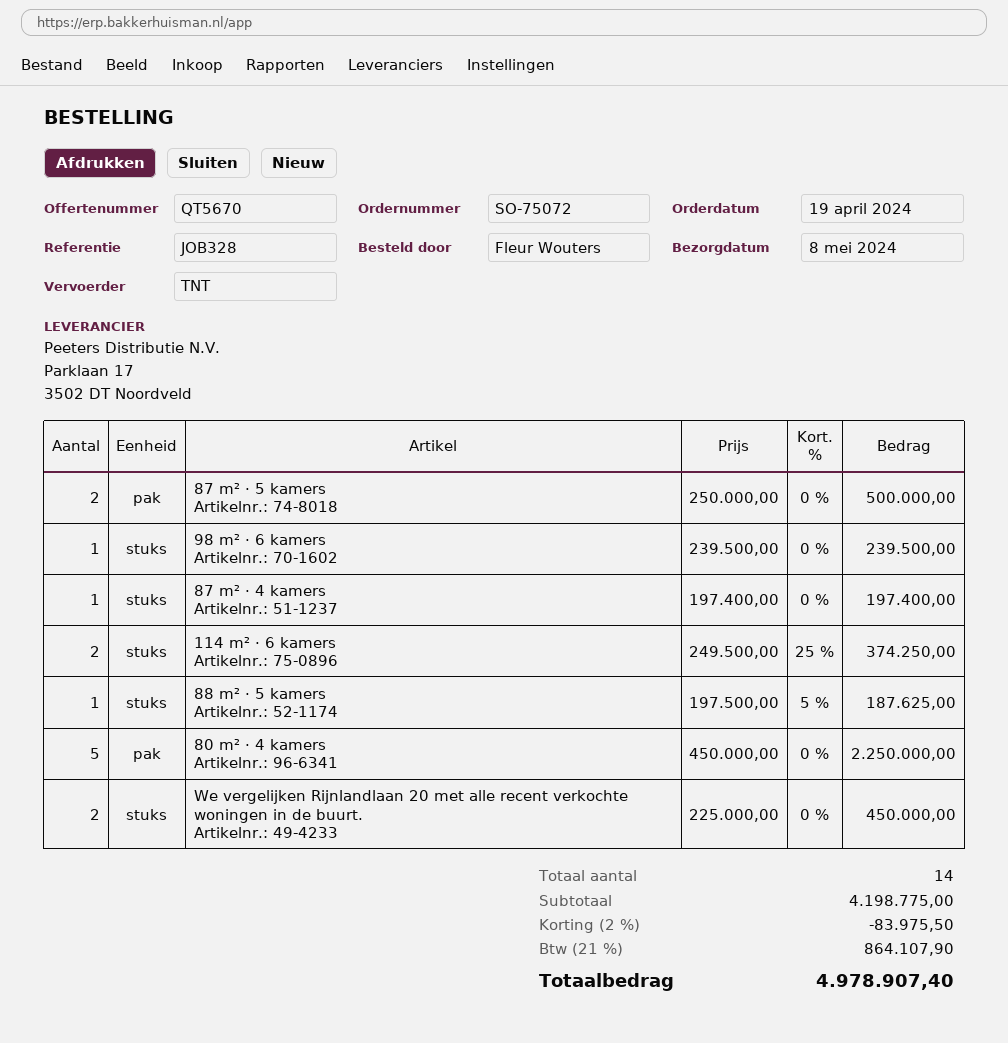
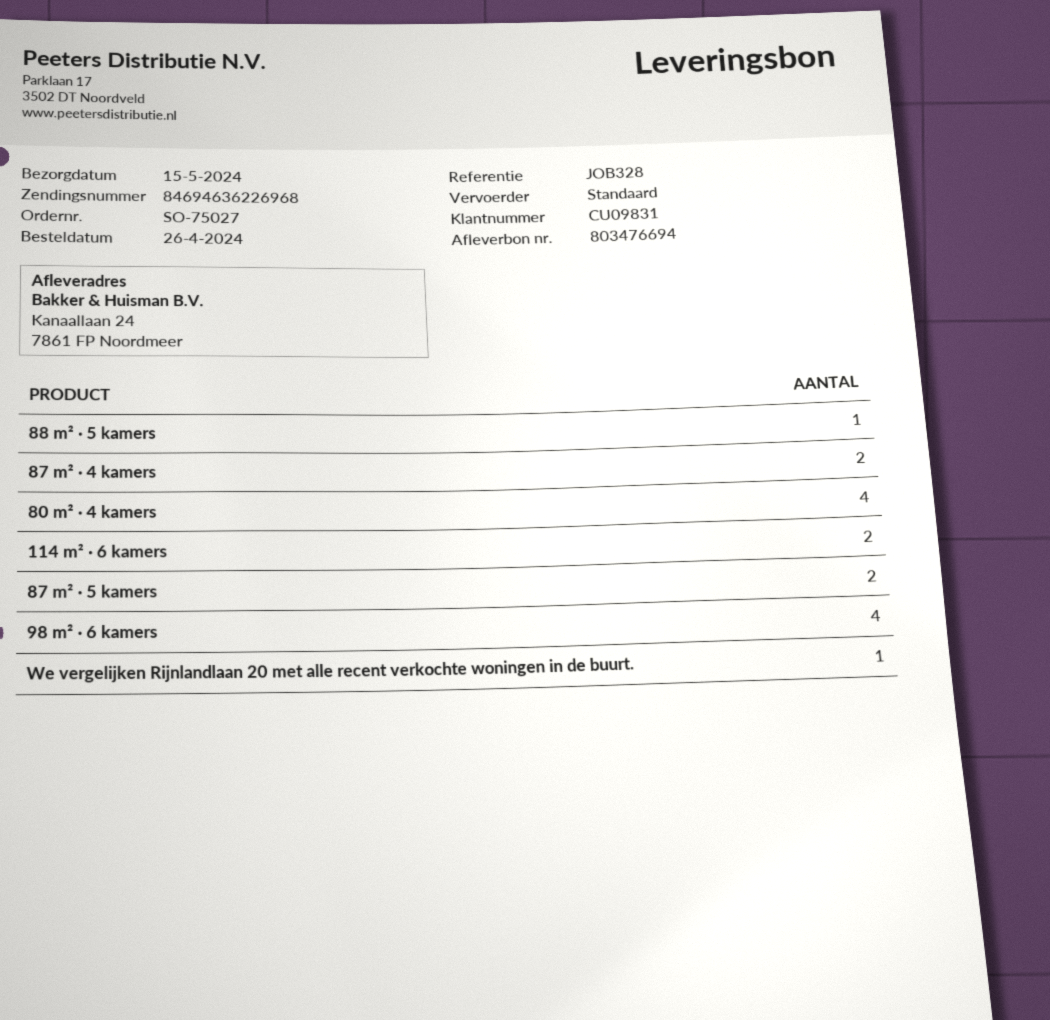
order number: SO-75072 -> SO-75027
order date: 2024-04-19 -> 2024-04-26
delivery date: 2024-05-08 -> 2024-05-15
shipping method: TNT -> standard
98 m² · 6 kamers: 1 -> 4
87 m² · 4 kamers: 1 -> 2
80 m² · 4 kamers: 5 -> 4
We vergelijken Rijnlandlaan 20 met alle recent verkochte woningen in de buurt.: 2 -> 1

